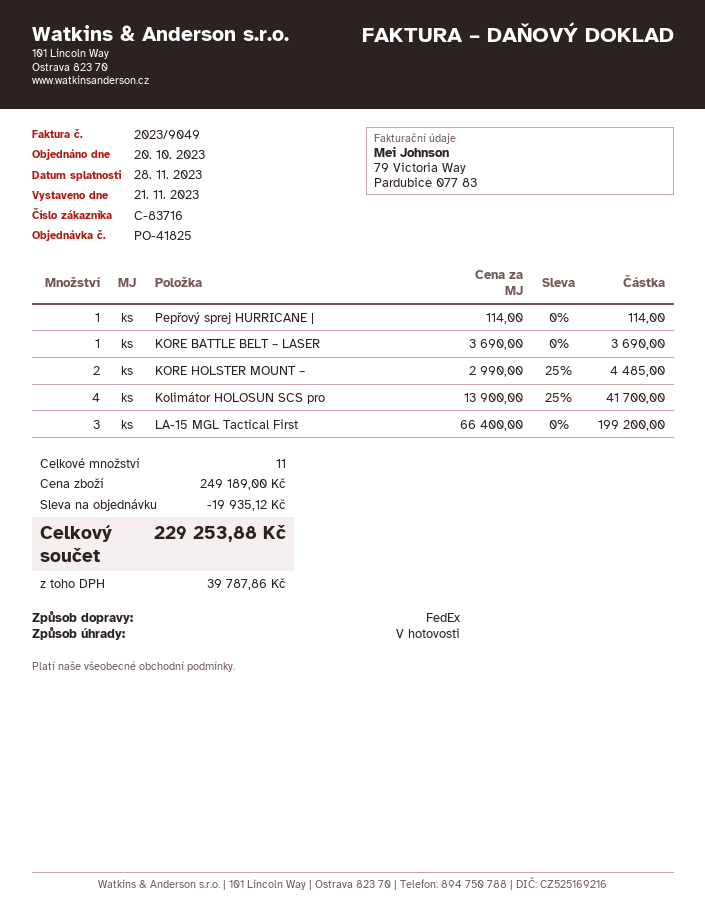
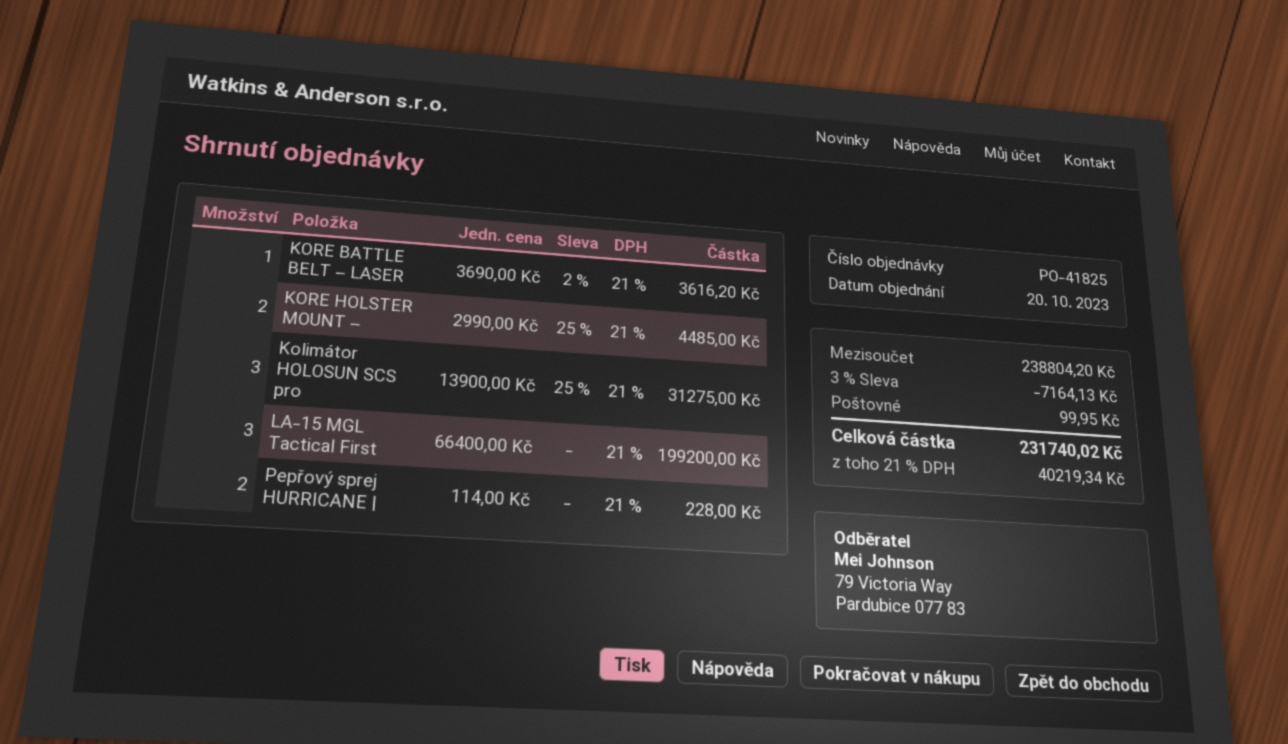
Pepřový sprej HURRICANE |: 1 x 114.00 = 114.00 -> 2 x 114.00 = 228.00
KORE BATTLE BELT – LASER: 1 x 3690.00 = 3690.00 -> 1 x 3690.00 - 2% = 3616.20
Kolimátor HOLOSUN SCS pro: 4 x 13900.00 - 25% = 41700.00 -> 3 x 13900.00 - 25% = 31275.00
subtotal: 249189.00 -> 238804.20
discount: 19935.12 -> 7164.13
shipping: none -> 99.95
tax: 39787.86 -> 40219.34
total: 229253.88 -> 231740.02

